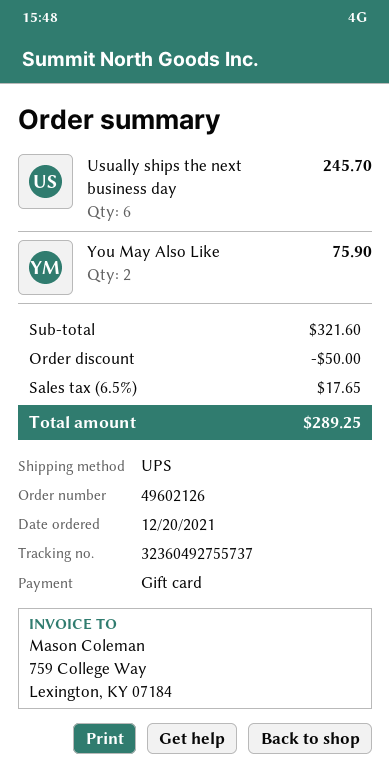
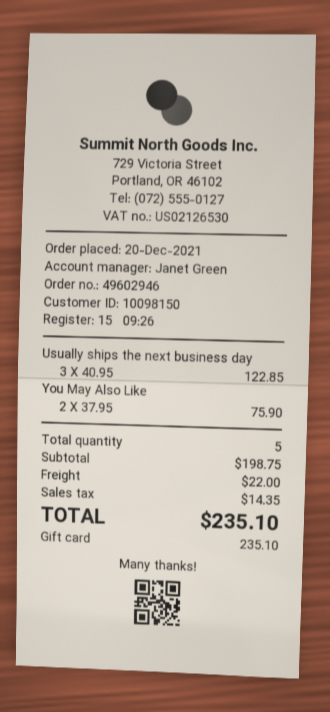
order number: 49602126 -> 49602946
Usually ships the next business day: 6 for 245.70 -> 3 for 122.85
subtotal: 321.60 -> 198.75
discount: 50.00 -> none
shipping: none -> 22.00
tax: 17.65 -> 14.35
total: 289.25 -> 235.10

